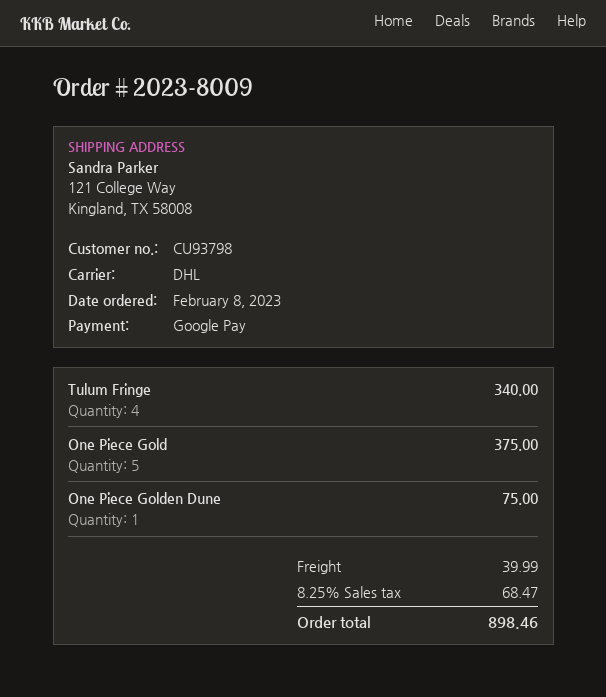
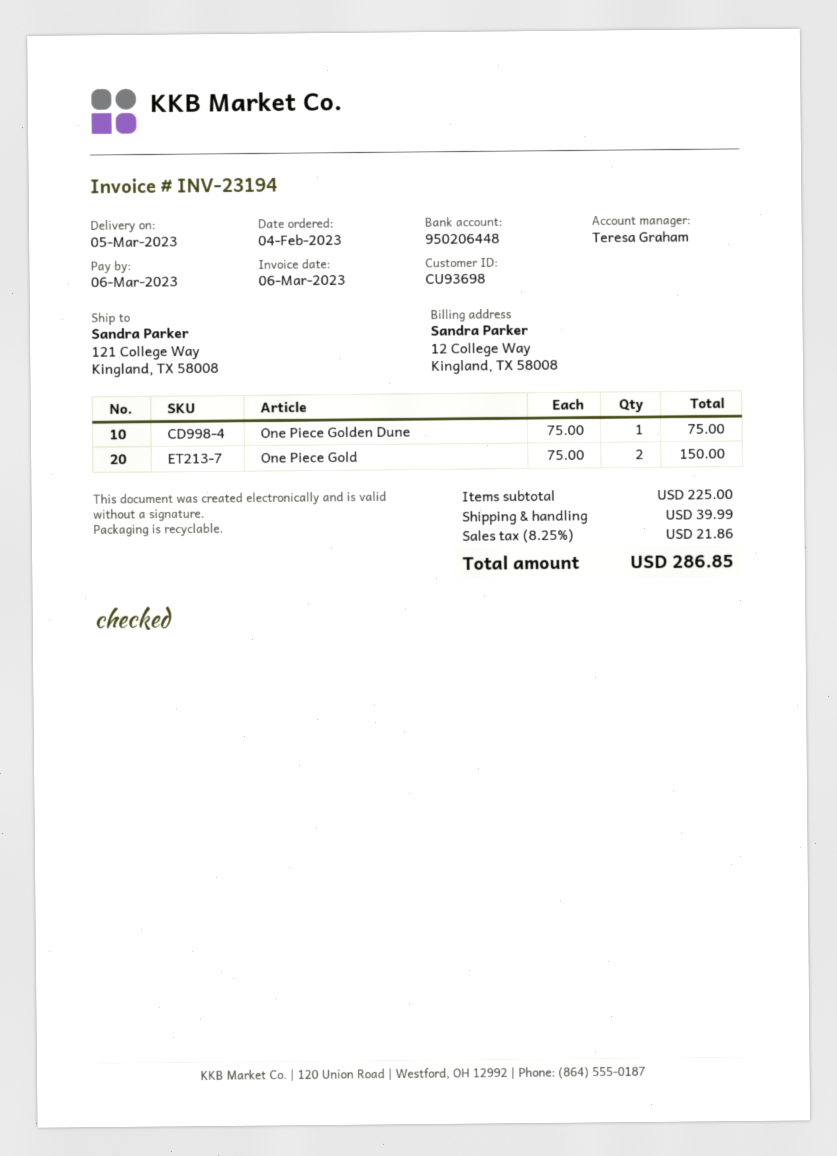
order date: 2023-02-08 -> 2023-02-04
customer number: CU93798 -> CU93698
Tulum Fringe: 4 for 340.00 -> none
One Piece Gold: 5 for 375.00 -> 2 for 150.00
tax: 8.25% = 68.47 -> 8.25% = 21.86
total: 898.46 -> 286.85

